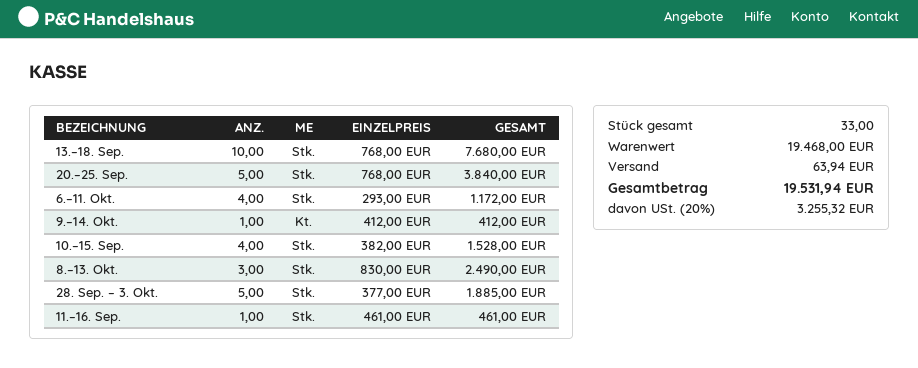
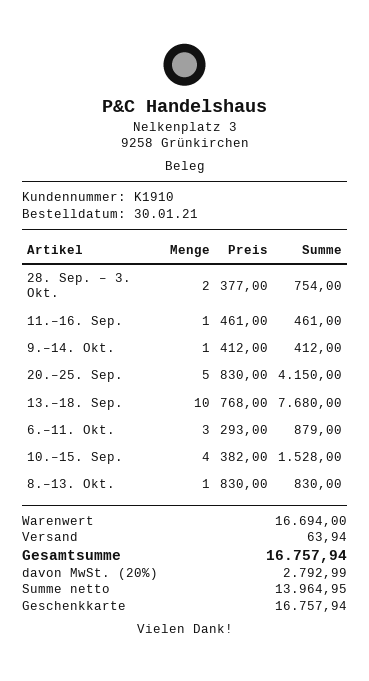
20.–25. Sep.: 5 x 768.00 = 3840.00 -> 5 x 830.00 = 4150.00
6.–11. Okt.: 4 x 293.00 = 1172.00 -> 3 x 293.00 = 879.00
8.–13. Okt.: 3 x 830.00 = 2490.00 -> 1 x 830.00 = 830.00
28. Sep. – 3. Okt.: 5 x 377.00 = 1885.00 -> 2 x 377.00 = 754.00
subtotal: 19468.00 -> 16694.00
tax: 20% = 3255.32 -> 20% = 2792.99
total: 19531.94 -> 16757.94

